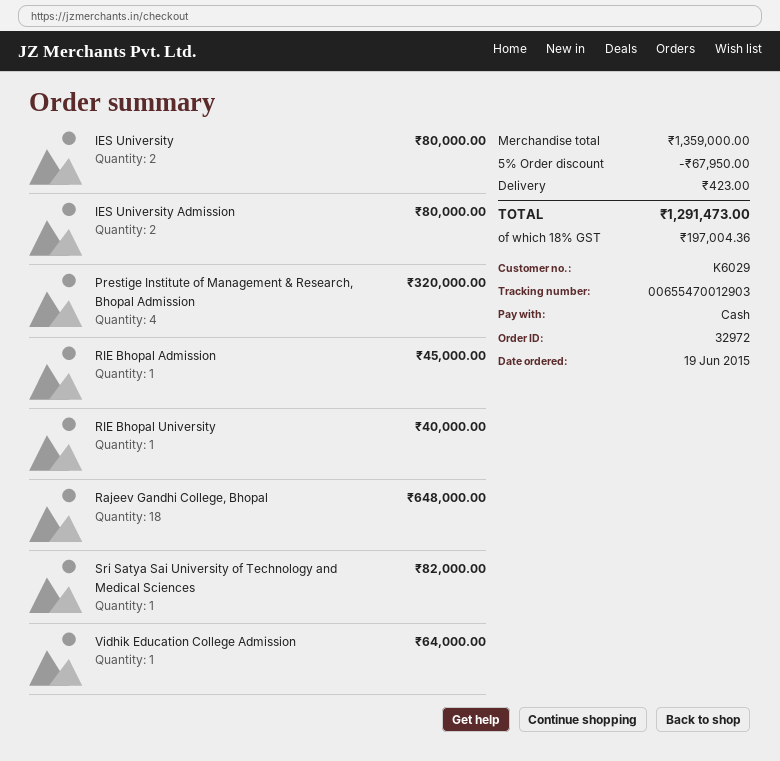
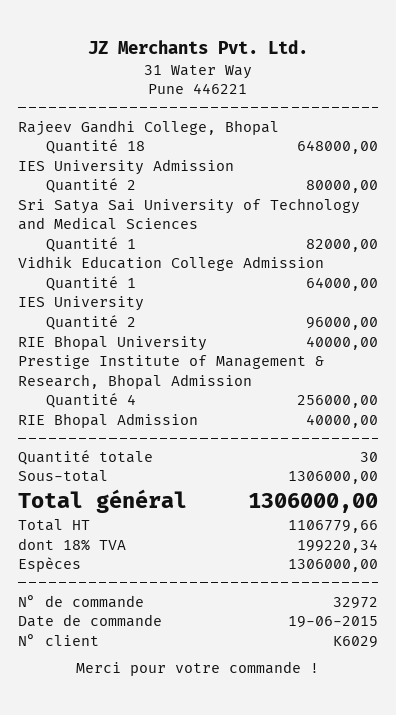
IES University: 2 for 80000.00 -> 2 for 96000.00
Prestige Institute of Management & Research, Bhopal Admission: 4 for 320000.00 -> 4 for 256000.00
RIE Bhopal Admission: 1 for 45000.00 -> 1 for 40000.00
subtotal: 1359000.00 -> 1306000.00
discount: 5% = 67950.00 -> none
shipping: 423.00 -> none
tax: 18% = 197004.36 -> 18% = 199220.34
total: 1291473.00 -> 1306000.00

